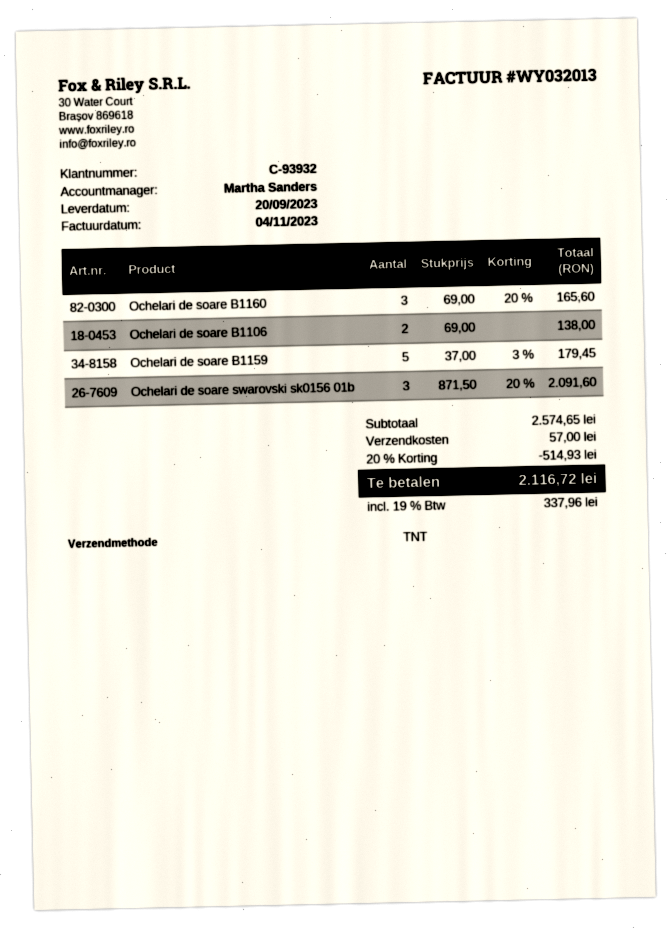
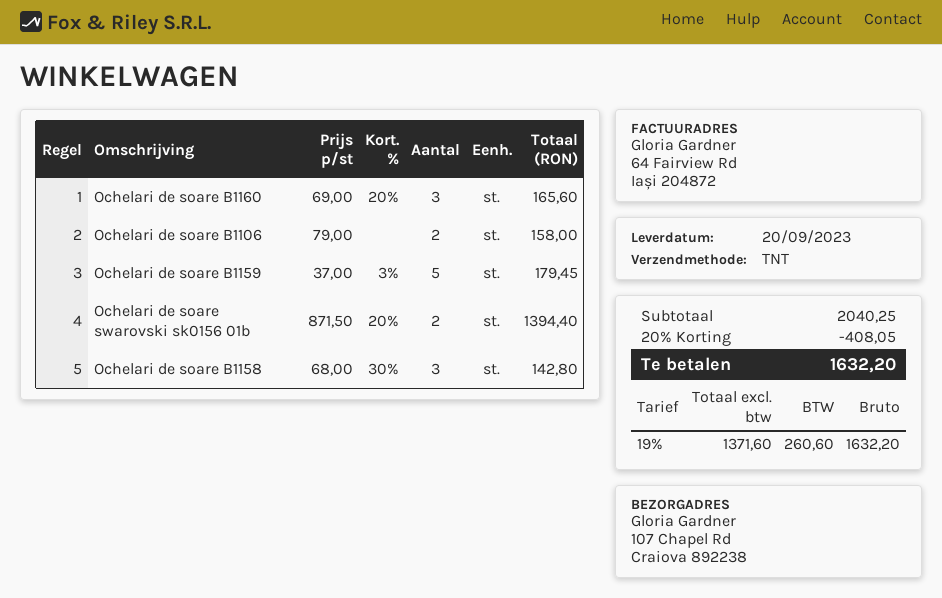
Ochelari de soare B1106: 2 x 69.00 = 138.00 -> 2 x 79.00 = 158.00
Ochelari de soare swarovski sk0156 01b: 3 x 871.50 - 20% = 2091.60 -> 2 x 871.50 - 20% = 1394.40
Ochelari de soare B1158: none -> 3 x 68.00 - 30% = 142.80
subtotal: 2574.65 -> 2040.25
discount: 20% = 514.93 -> 20% = 408.05
shipping: 57.00 -> none
tax: 19% = 337.96 -> 19% = 260.60
total: 2116.72 -> 1632.20

